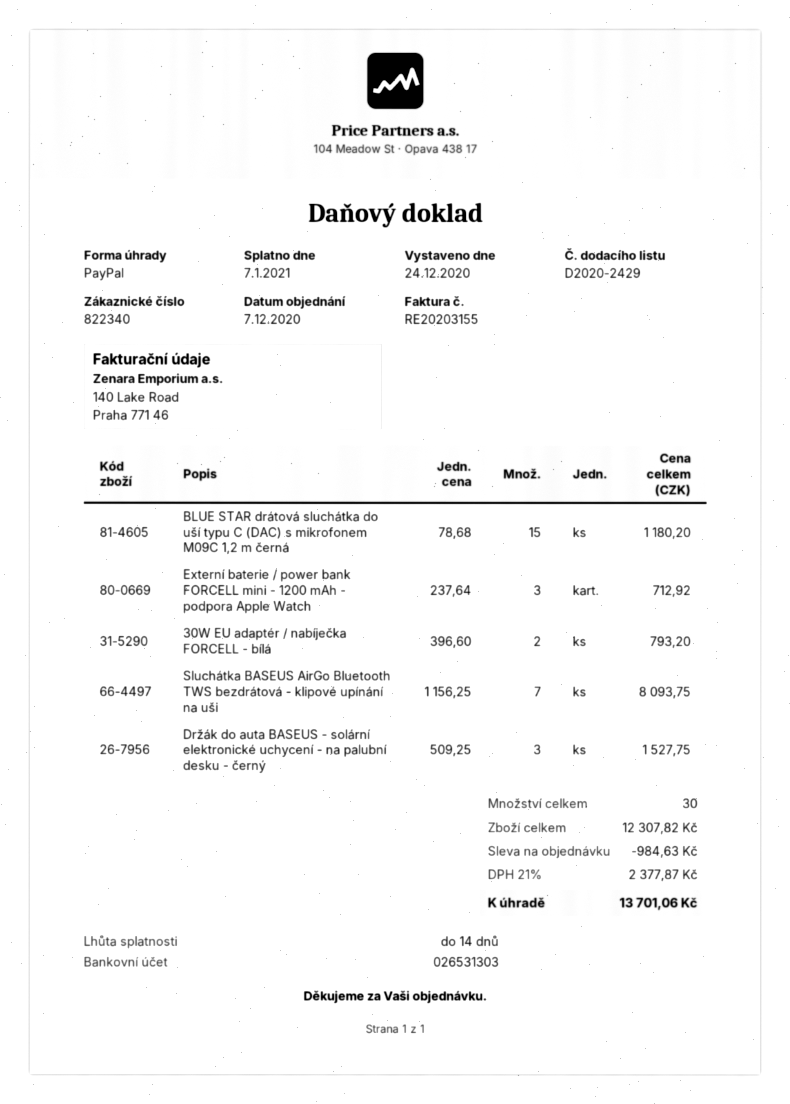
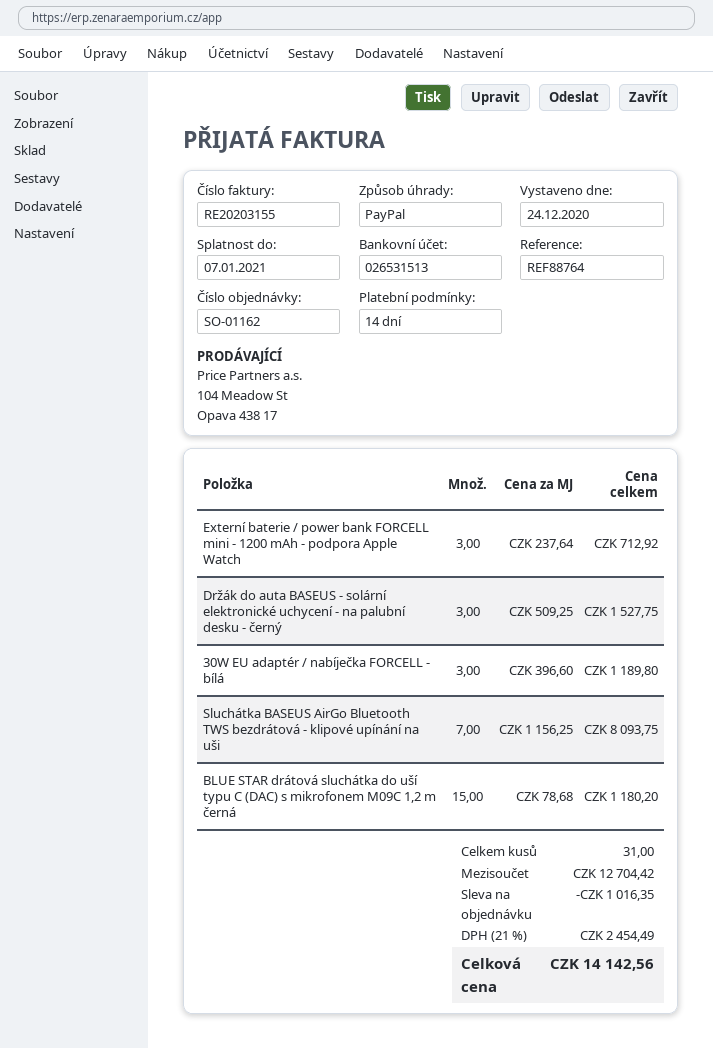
bank account: 026531303 -> 026531513
30W EU adaptér / nabíječka FORCELL - bílá: 2 x 396.60 = 793.20 -> 3 x 396.60 = 1189.80
total quantity: 30 -> 31
subtotal: 12307.82 -> 12704.42
discount: 984.63 -> 1016.35
tax: 21% = 2377.87 -> 21% = 2454.49
total: 13701.06 -> 14142.56

